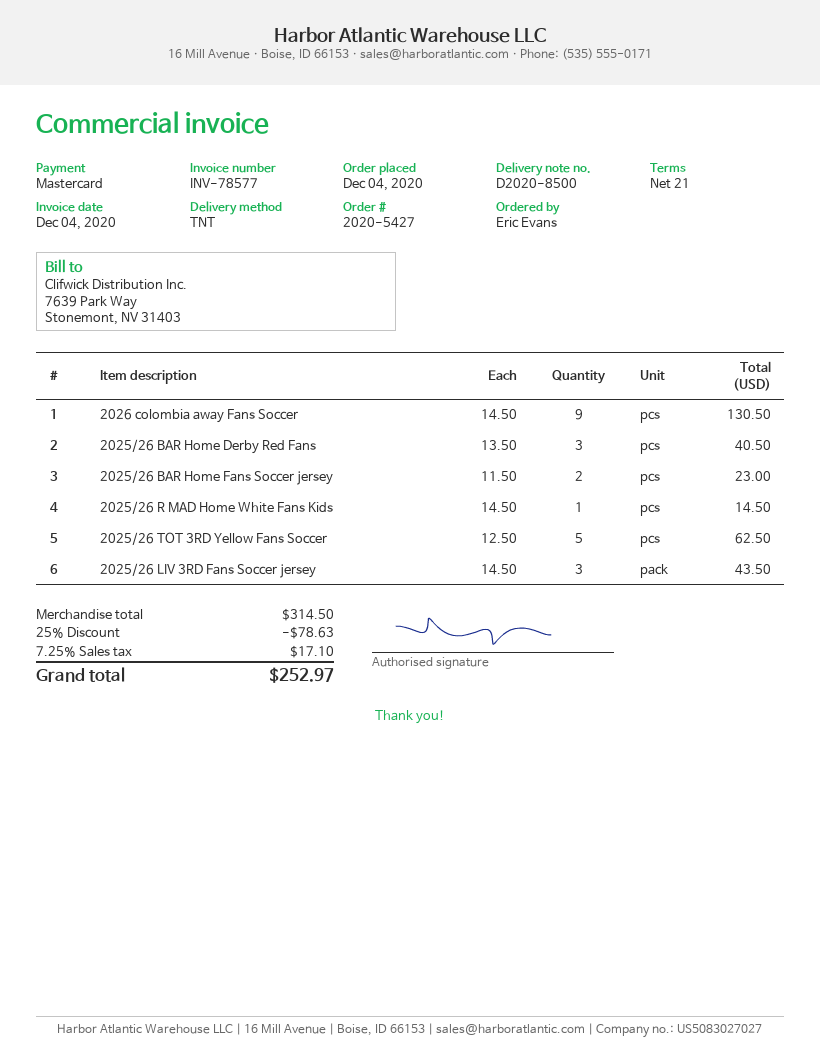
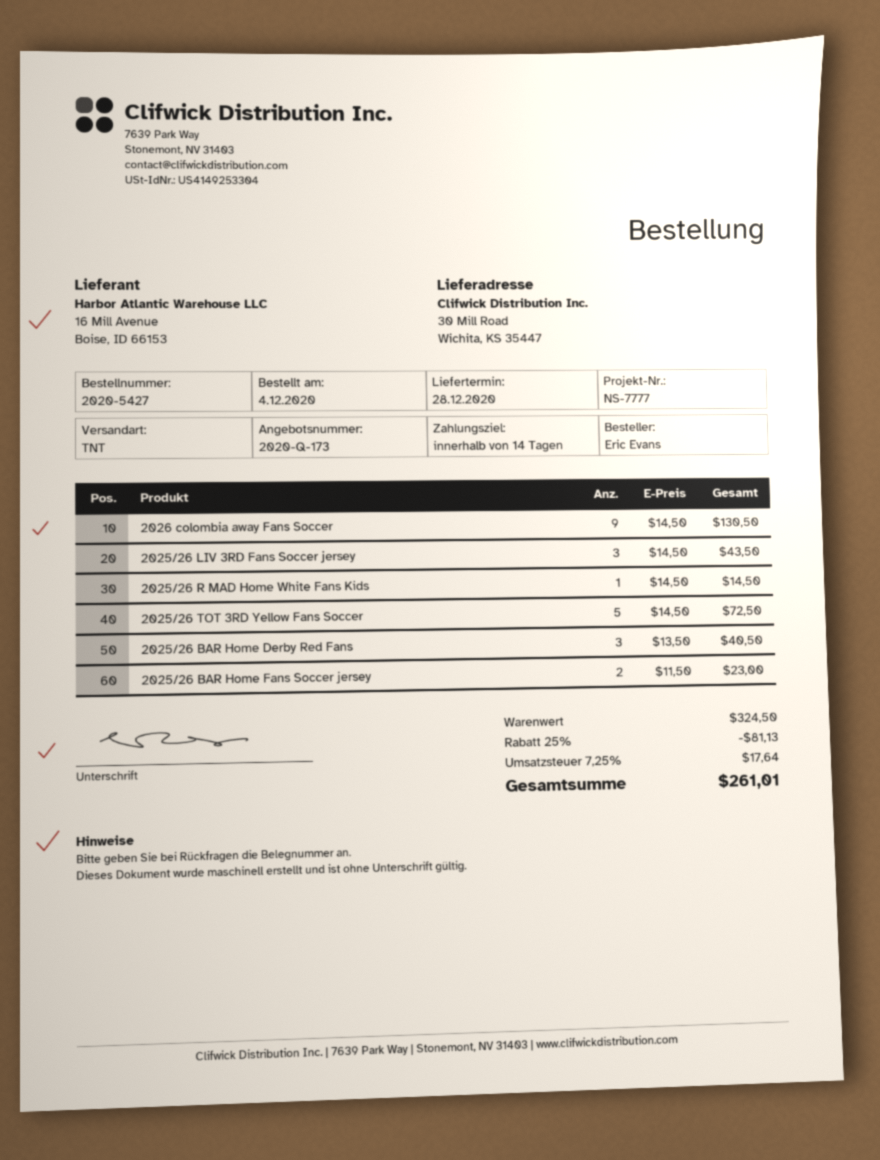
payment terms: 21 days -> 14 days
2025/26 TOT 3RD Yellow Fans Soccer: 5 x 12.50 = 62.50 -> 5 x 14.50 = 72.50
subtotal: 314.50 -> 324.50
discount: 25% = 78.63 -> 25% = 81.13
tax: 7.25% = 17.10 -> 7.25% = 17.64
total: 252.97 -> 261.01

